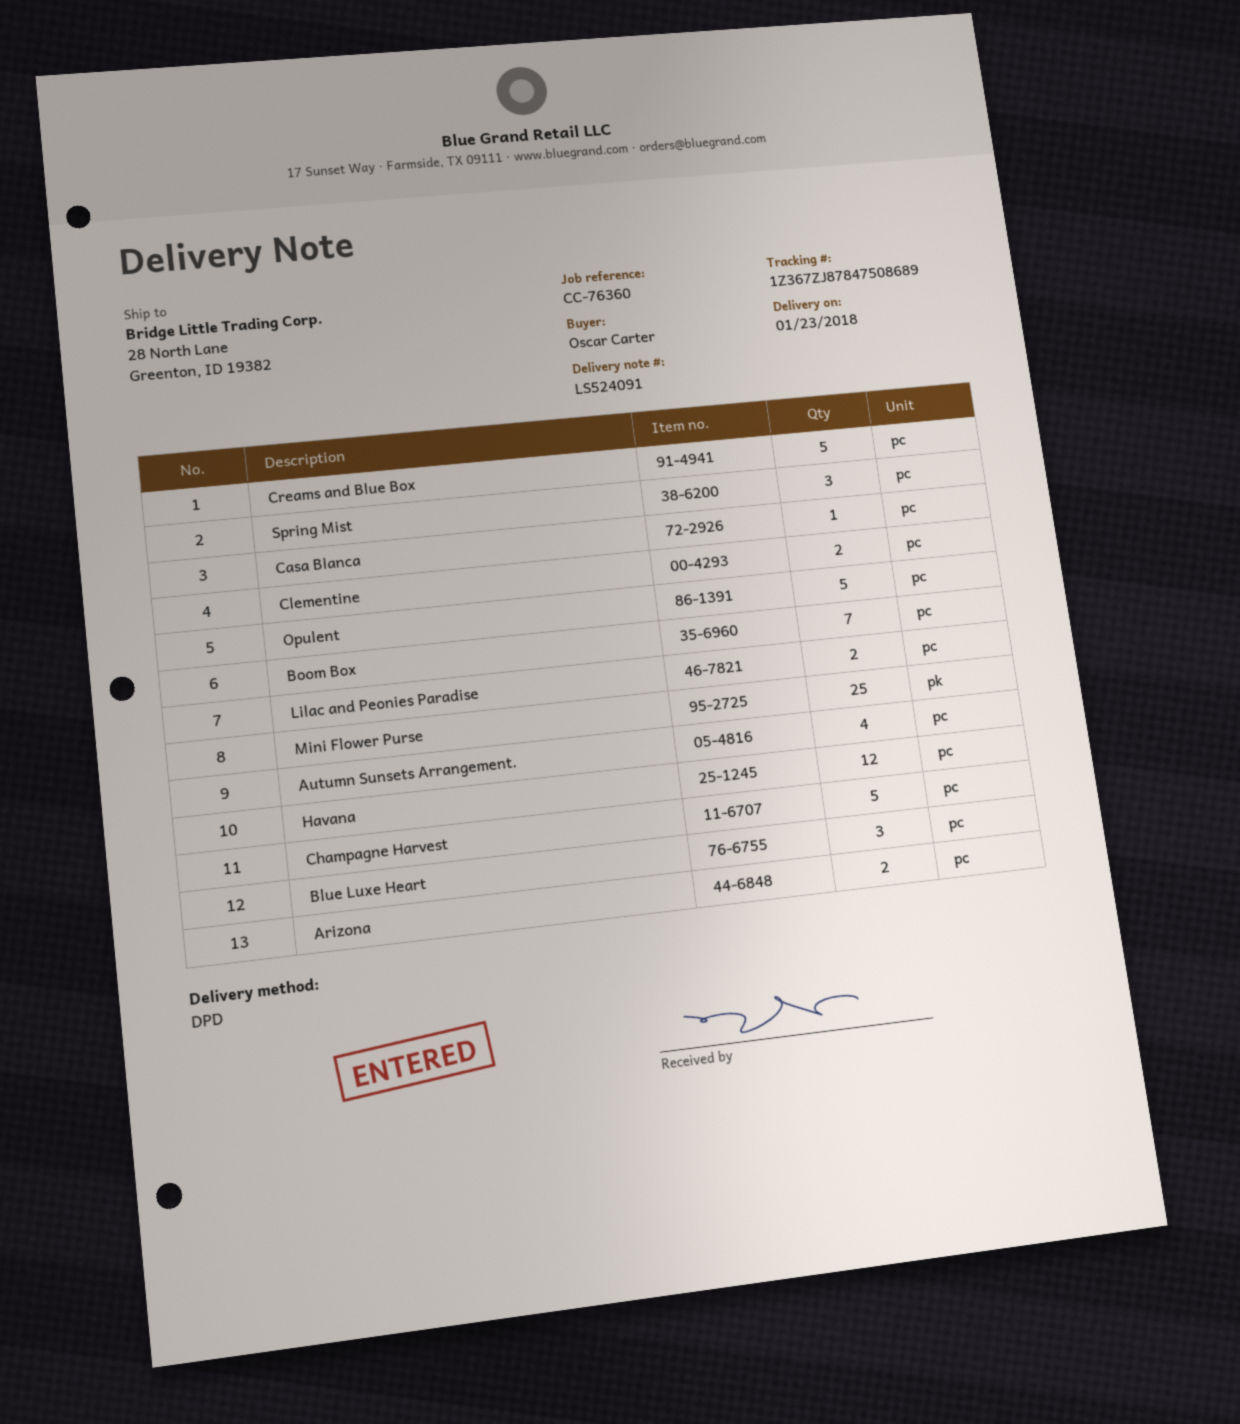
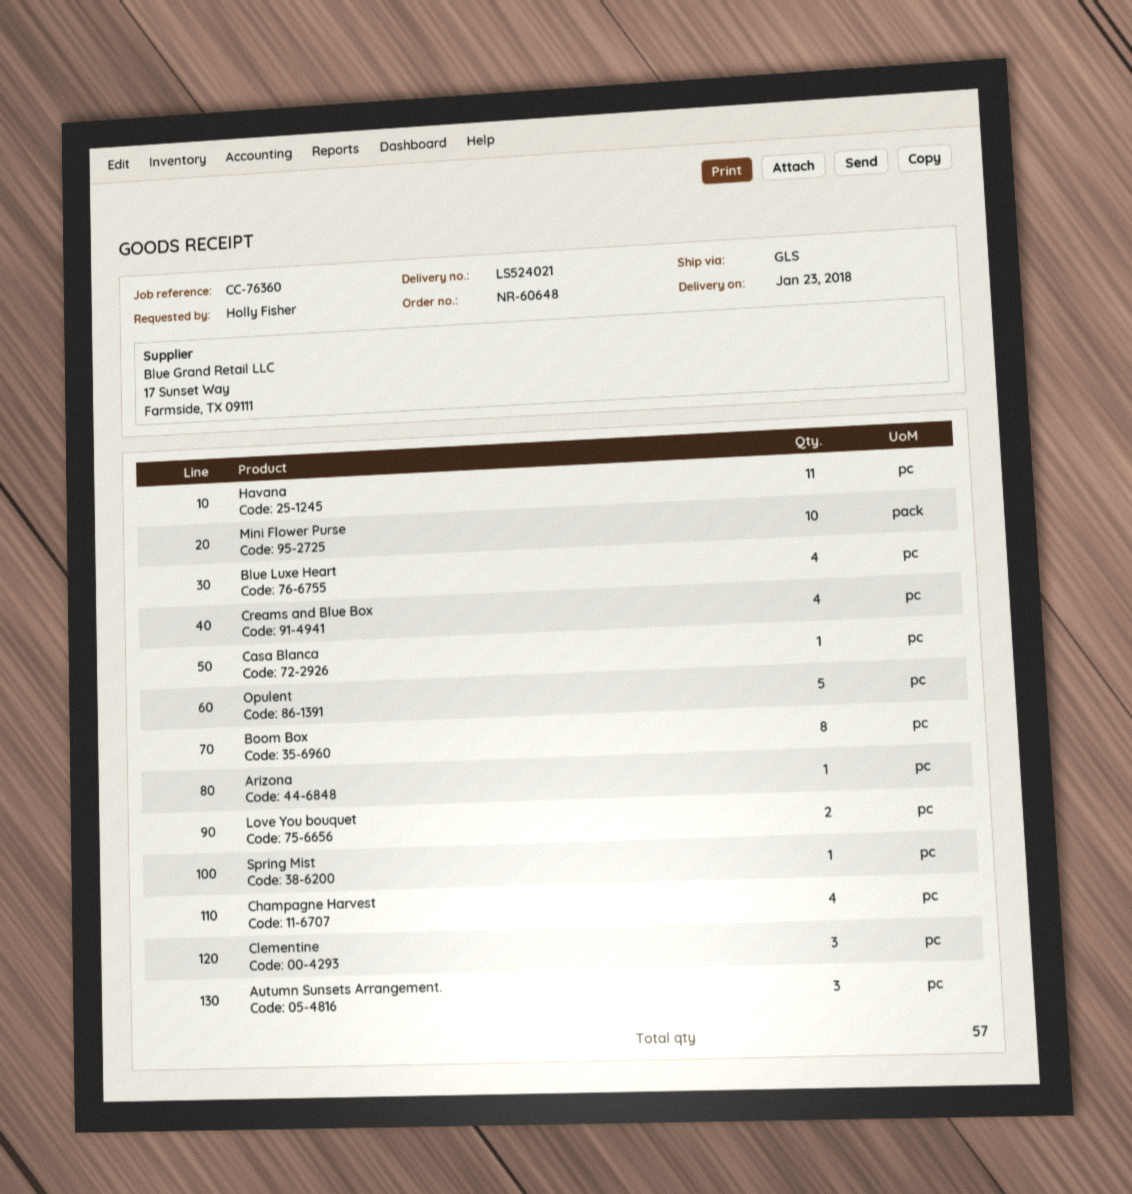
delivery note number: LS524091 -> LS524021
ordered by: Oscar Carter -> Holly Fisher
shipping method: DPD -> GLS
Creams and Blue Box: 5 -> 4
Spring Mist: 3 -> 1
Clementine: 2 -> 3
Boom Box: 7 -> 8
Lilac and Peonies Paradise: 2 -> none
Mini Flower Purse: 25 -> 10
Autumn Sunsets Arrangement.: 4 -> 3
Havana: 12 -> 11
Champagne Harvest: 5 -> 4
Blue Luxe Heart: 3 -> 4
Arizona: 2 -> 1
Love You bouquet: none -> 2

